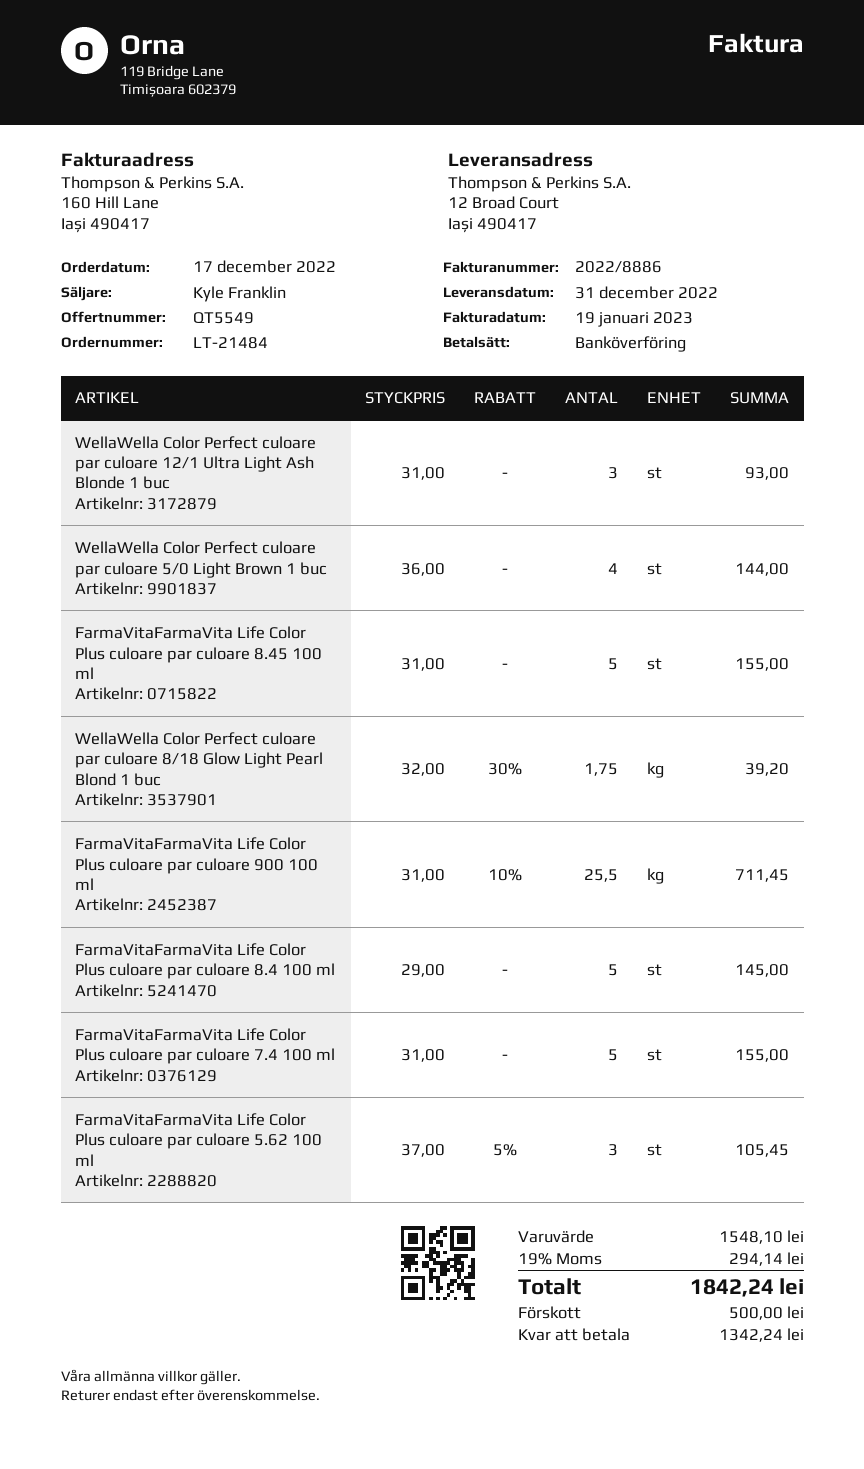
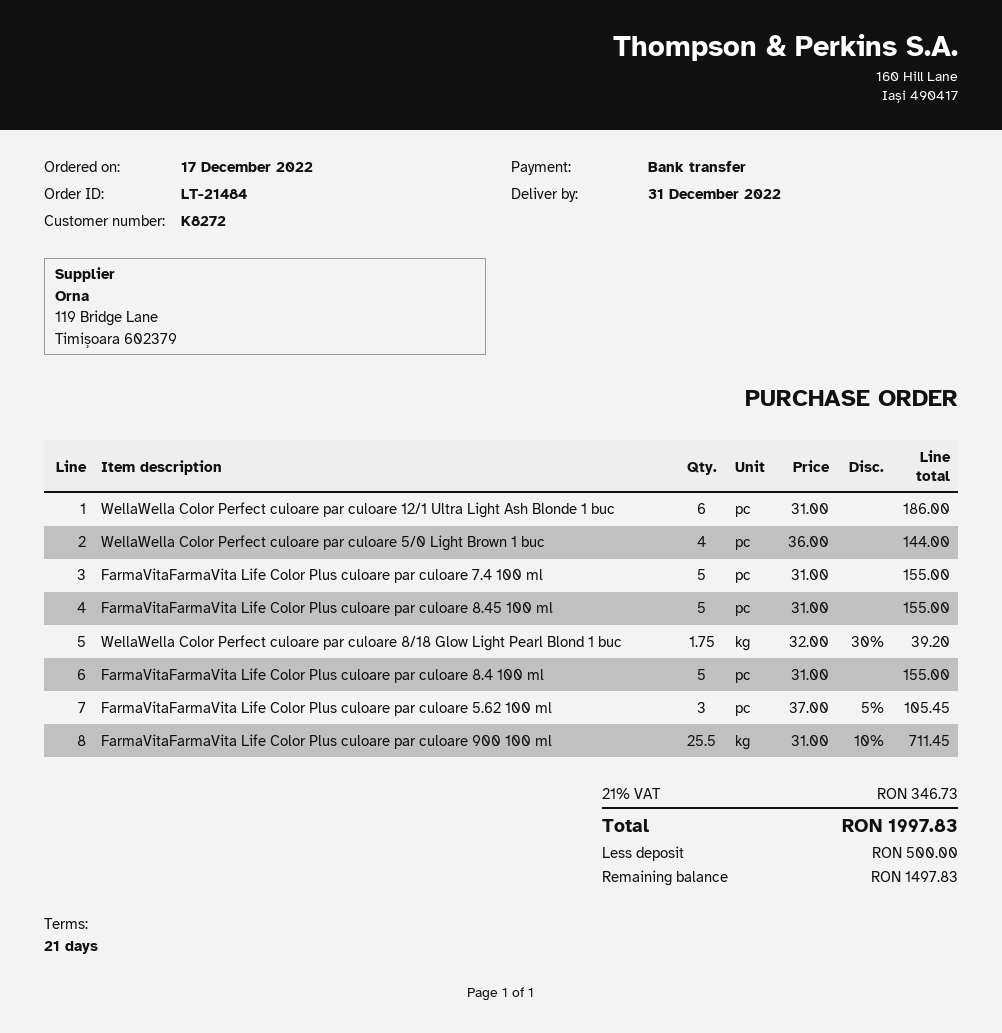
WellaWella Color Perfect culoare par culoare 12/1 Ultra Light Ash Blonde 1 buc: 3 x 31.00 = 93.00 -> 6 x 31.00 = 186.00
FarmaVitaFarmaVita Life Color Plus culoare par culoare 8.4 100 ml: 5 x 29.00 = 145.00 -> 5 x 31.00 = 155.00
tax: 19% = 294.14 -> 21% = 346.73
total: 1842.24 -> 1997.83
balance: 1342.24 -> 1497.83

